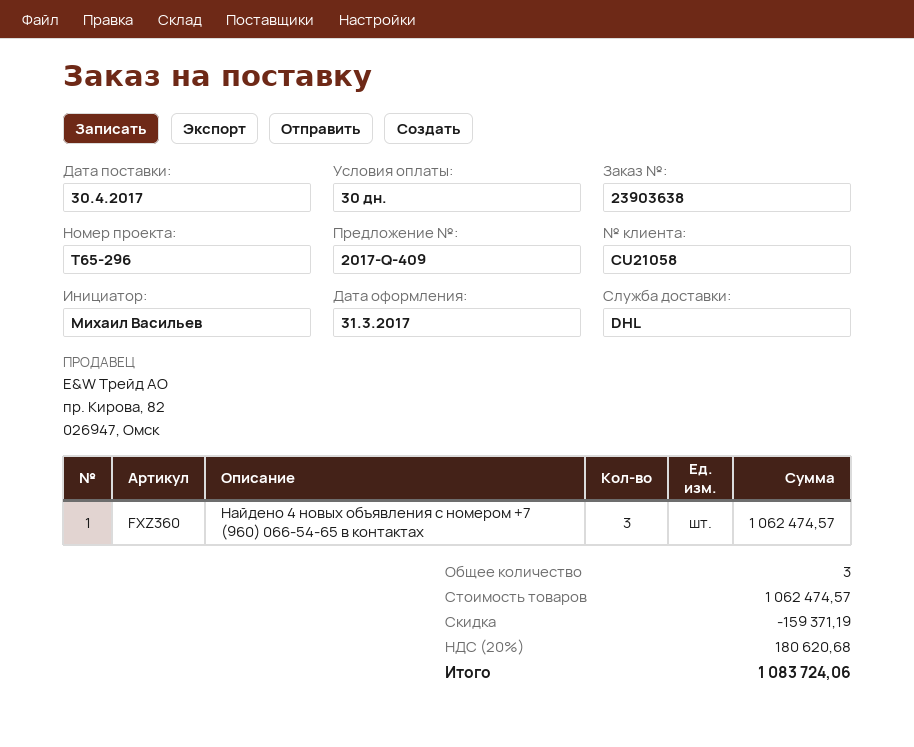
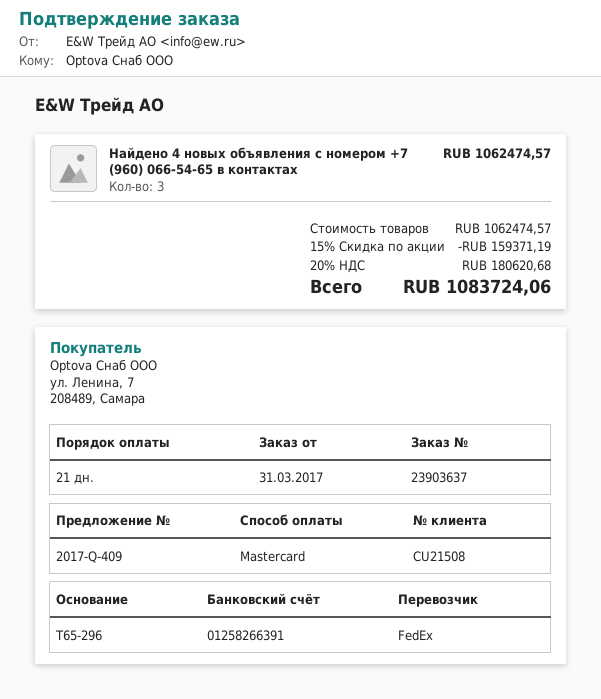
order number: 23903638 -> 23903637
payment terms: 30 days -> 21 days
customer number: CU21058 -> CU21508
shipping method: DHL -> FedEx

